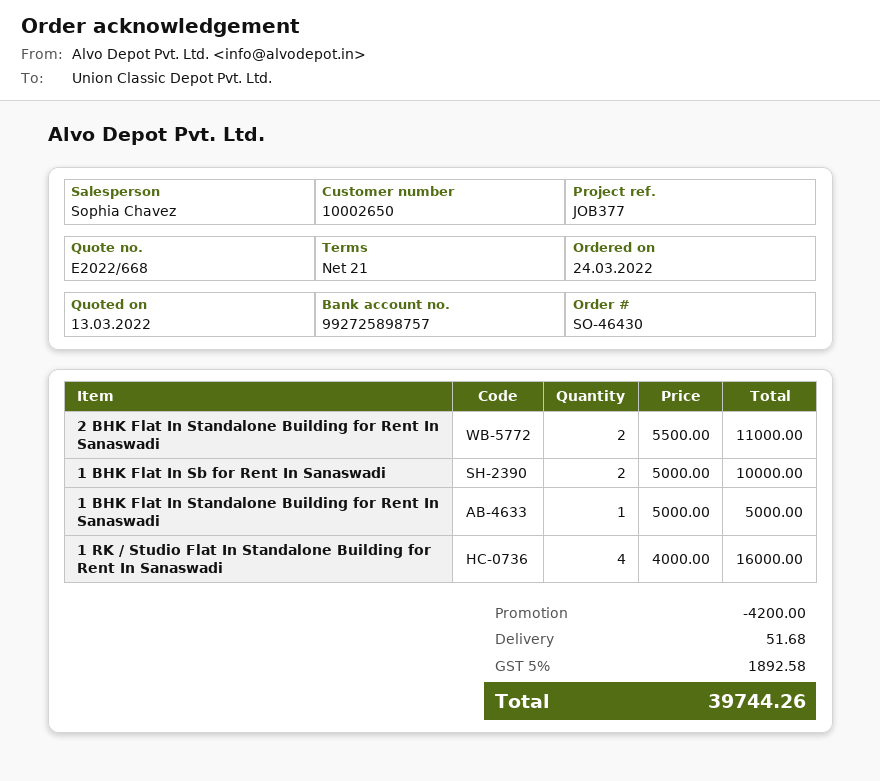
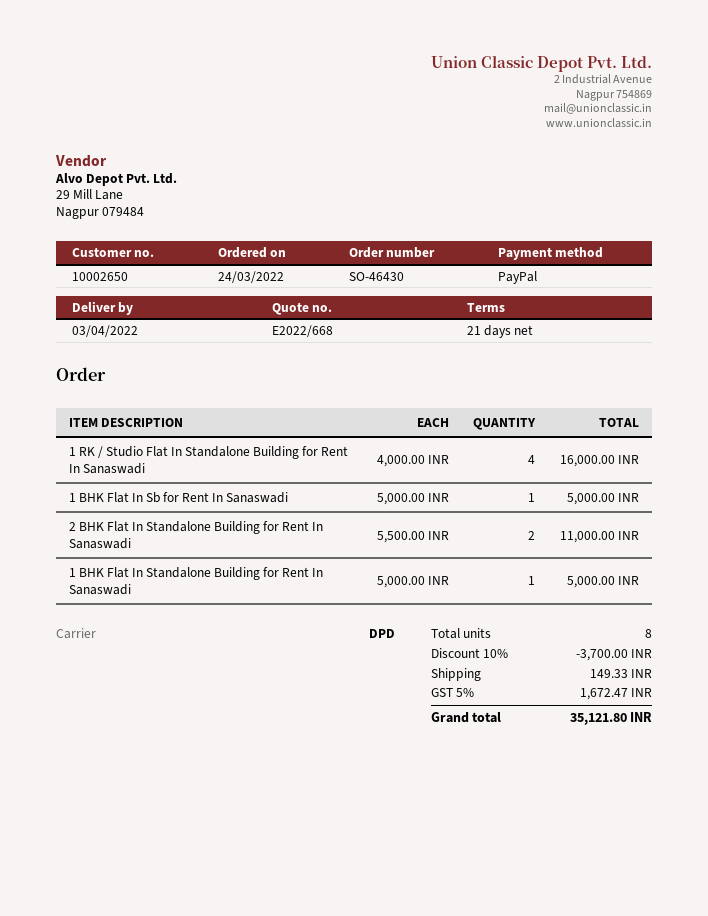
1 BHK Flat In Sb for Rent In Sanaswadi: 2 x 5000.00 = 10000.00 -> 1 x 5000.00 = 5000.00
discount: 4200.00 -> 3700.00
shipping: 51.68 -> 149.33
tax: 5% = 1892.58 -> 5% = 1672.47
total: 39744.26 -> 35121.80

